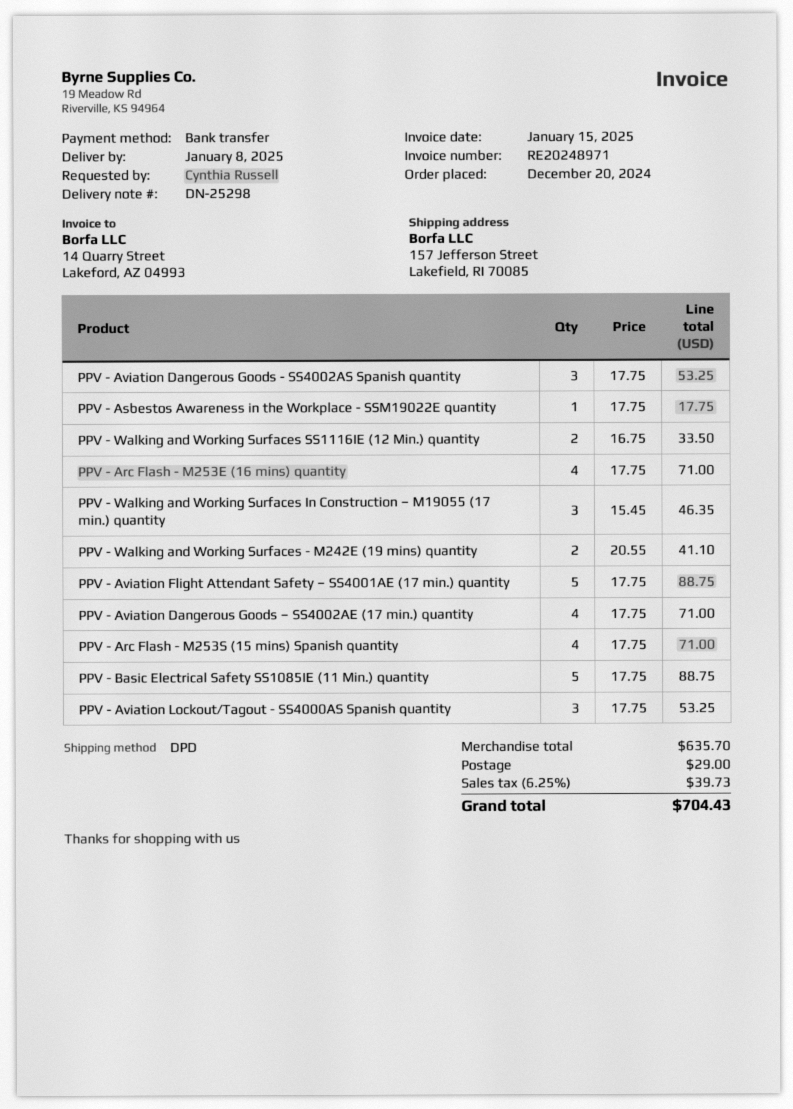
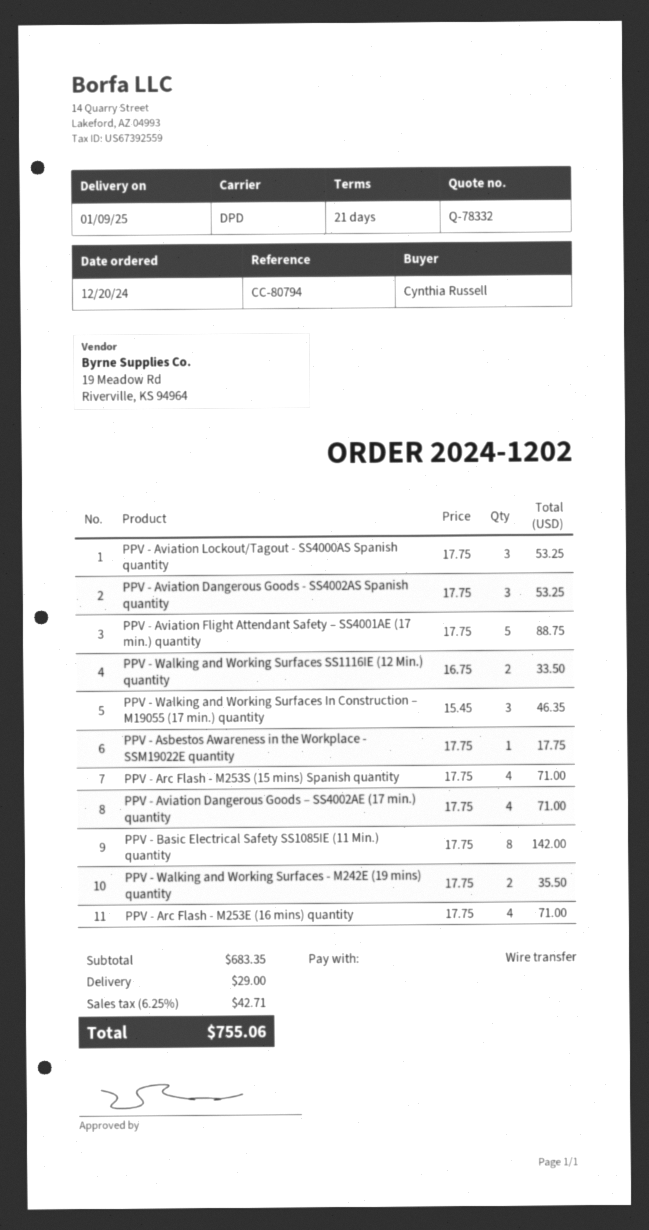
delivery date: 2025-01-08 -> 2025-01-09
PPV - Walking and Working Surfaces - M242E (19 mins) quantity: 2 x 20.55 = 41.10 -> 2 x 17.75 = 35.50
PPV - Basic Electrical Safety SS1085IE (11 Min.) quantity: 5 x 17.75 = 88.75 -> 8 x 17.75 = 142.00
subtotal: 635.70 -> 683.35
tax: 6.25% = 39.73 -> 6.25% = 42.71
total: 704.43 -> 755.06

